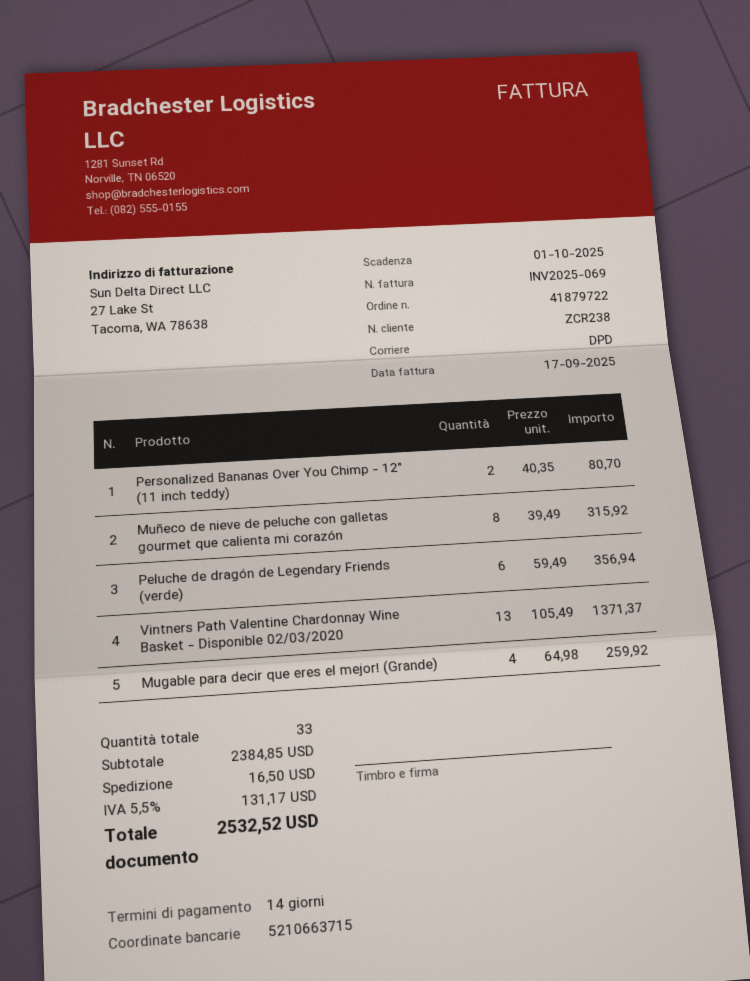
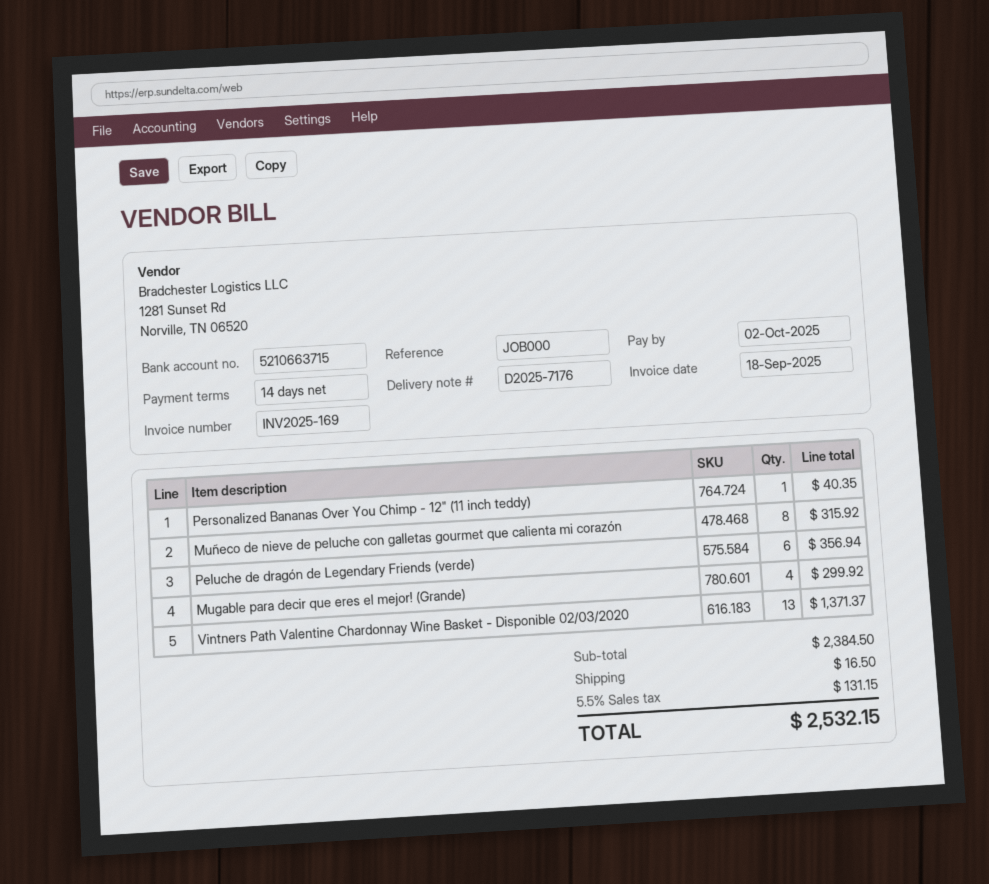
invoice number: INV2025-069 -> INV2025-169
invoice date: 2025-09-17 -> 2025-09-18
due date: 2025-10-01 -> 2025-10-02
Personalized Bananas Over You Chimp - 12" (11 inch teddy): 2 for 80.70 -> 1 for 40.35
Mugable para decir que eres el mejor! (Grande): 4 for 259.92 -> 4 for 299.92
subtotal: 2384.85 -> 2384.50
tax: 5.5% = 131.17 -> 5.5% = 131.15
total: 2532.52 -> 2532.15

